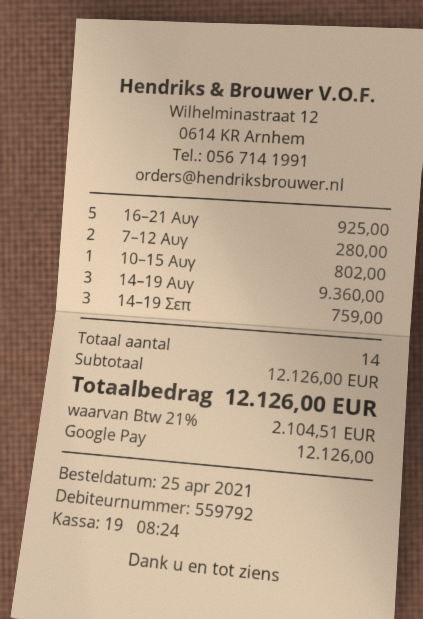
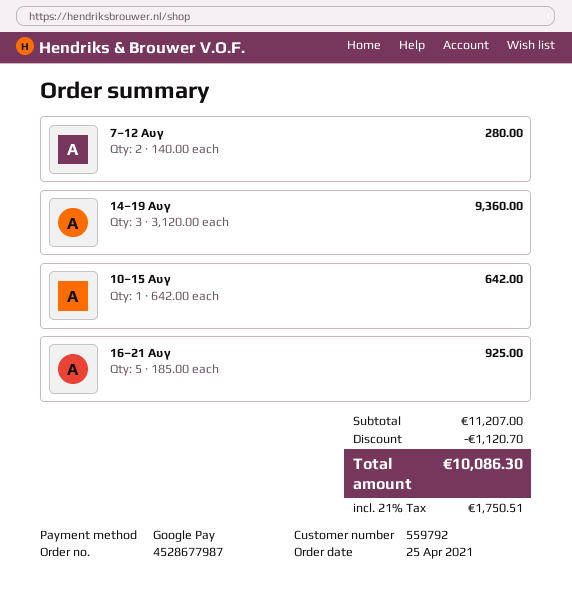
10–15 Αυγ: 1 for 802.00 -> 1 for 642.00
14–19 Σεπ: 3 for 759.00 -> none
subtotal: 12126.00 -> 11207.00
discount: none -> 1120.70
tax: 21% = 2104.51 -> 21% = 1750.51
total: 12126.00 -> 10086.30

